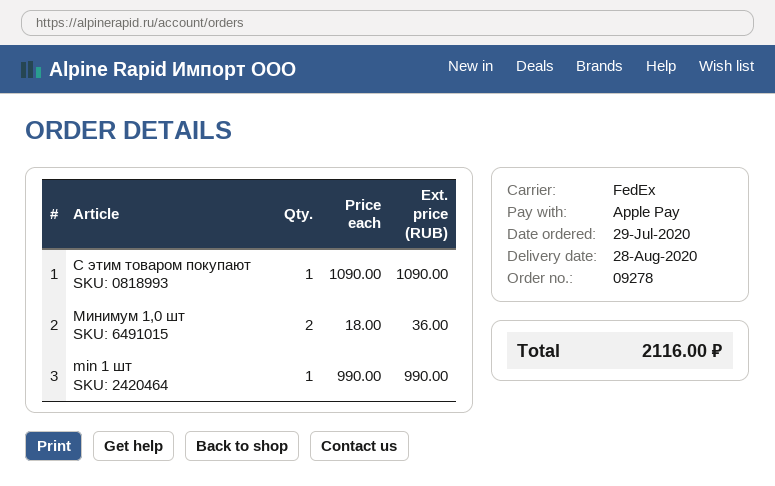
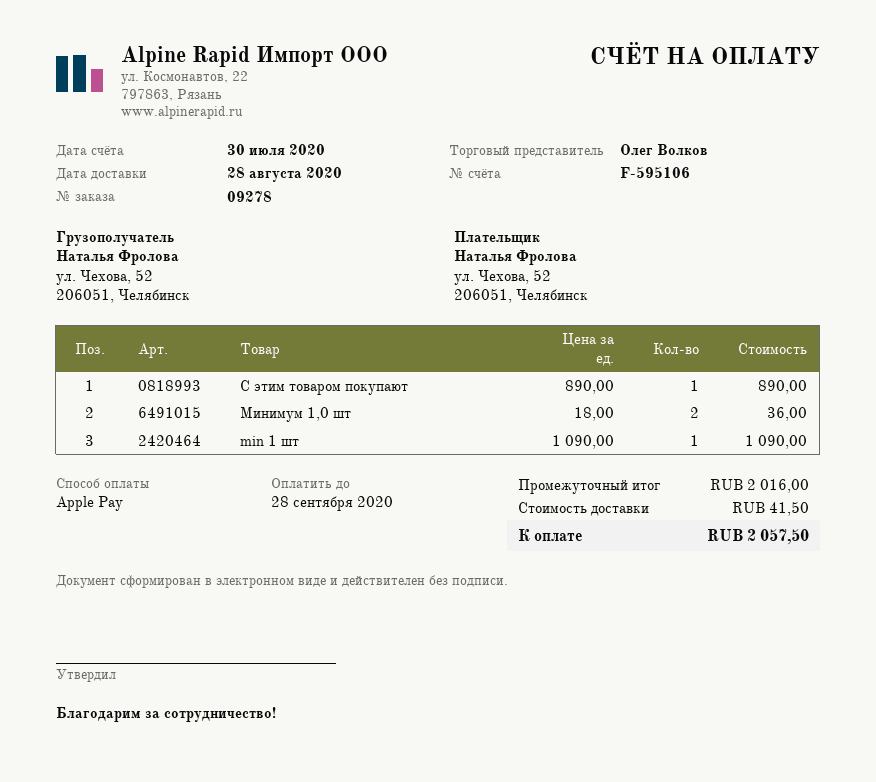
С этим товаром покупают: 1 x 1090.00 = 1090.00 -> 1 x 890.00 = 890.00
min 1 шт: 1 x 990.00 = 990.00 -> 1 x 1090.00 = 1090.00
shipping: none -> 41.50
total: 2116.00 -> 2057.50

